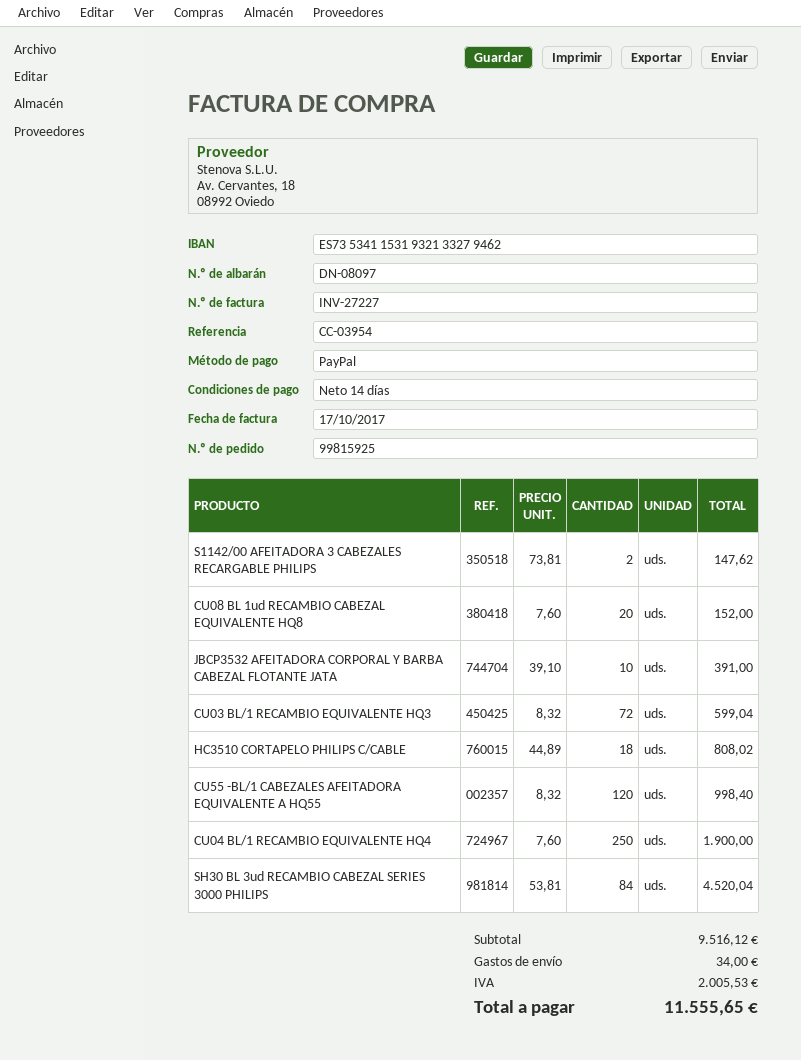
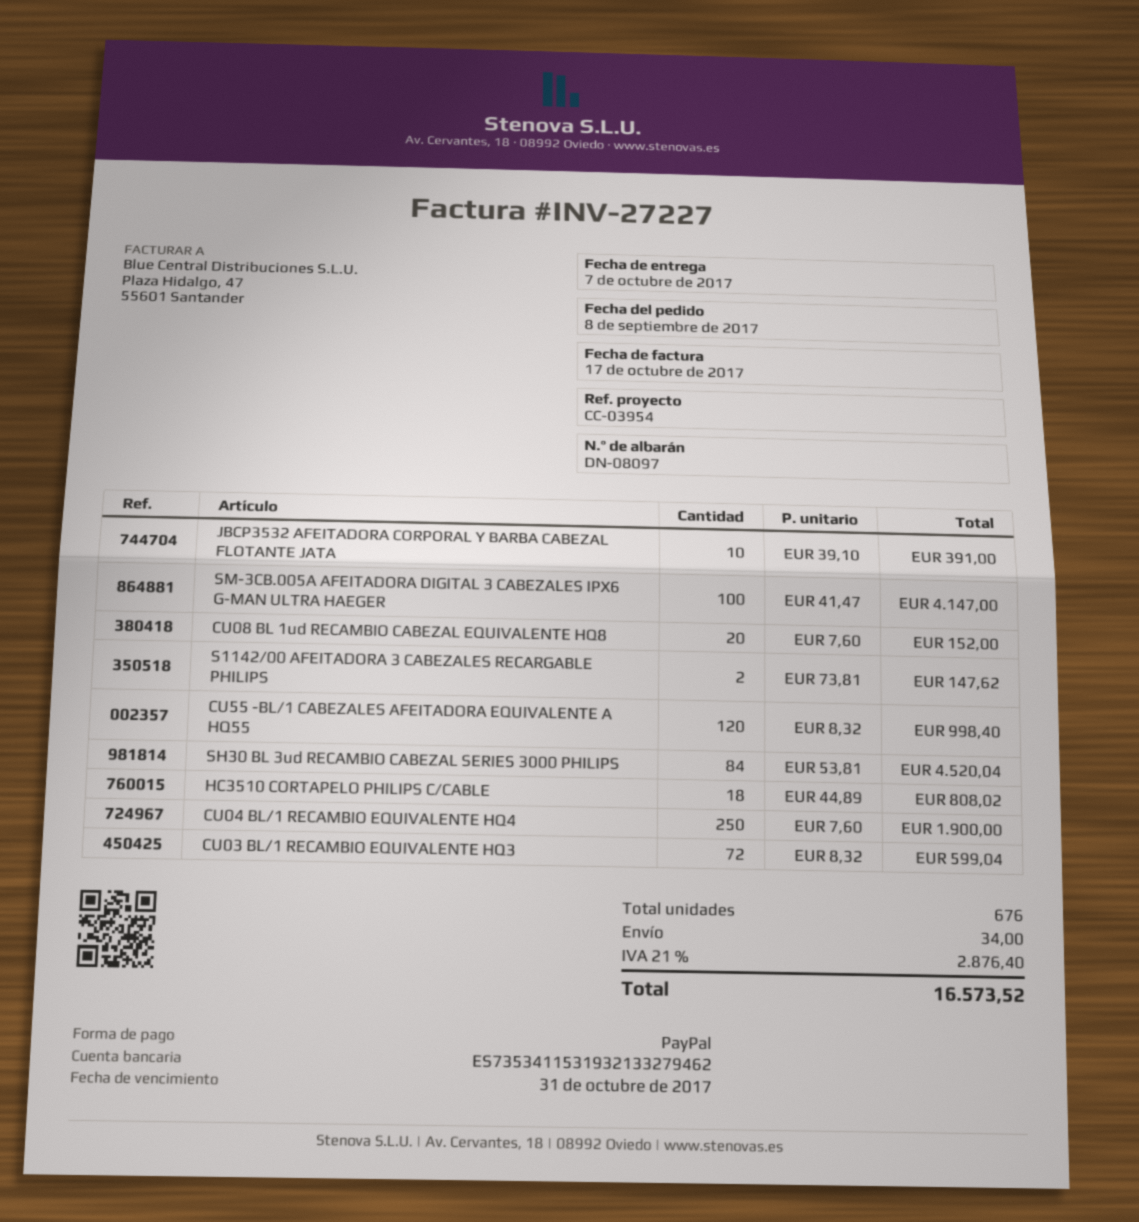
SM-3CB.005A AFEITADORA DIGITAL 3 CABEZALES IPX6 G-MAN ULTRA HAEGER: none -> 100 x 41.47 = 4147.00
tax: 2005.53 -> 2876.40
total: 11555.65 -> 16573.52

